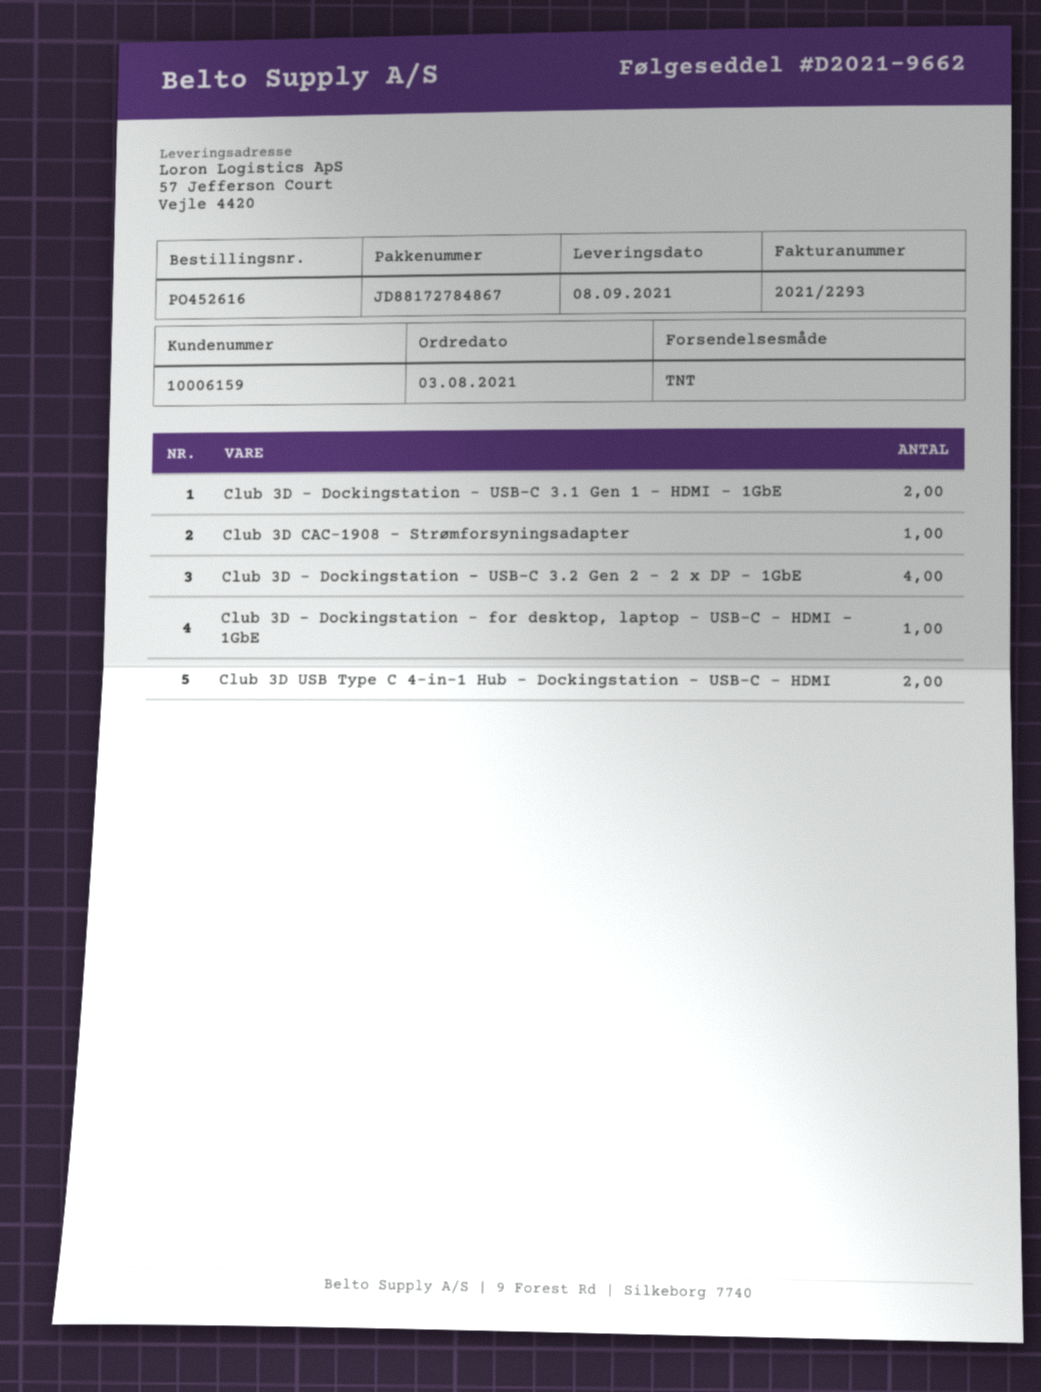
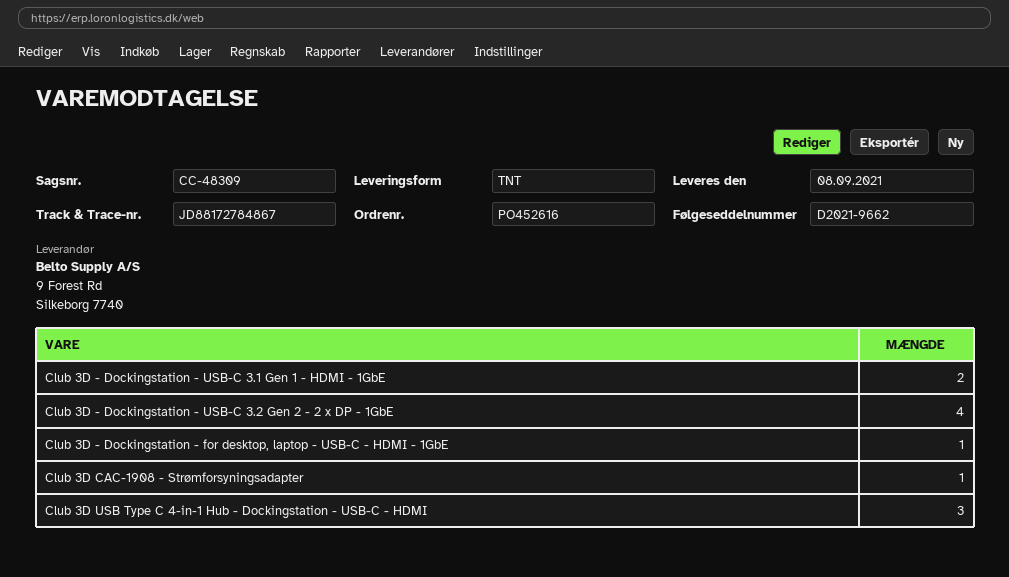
Club 3D USB Type C 4-in-1 Hub - Dockingstation - USB-C - HDMI: 2 -> 3

